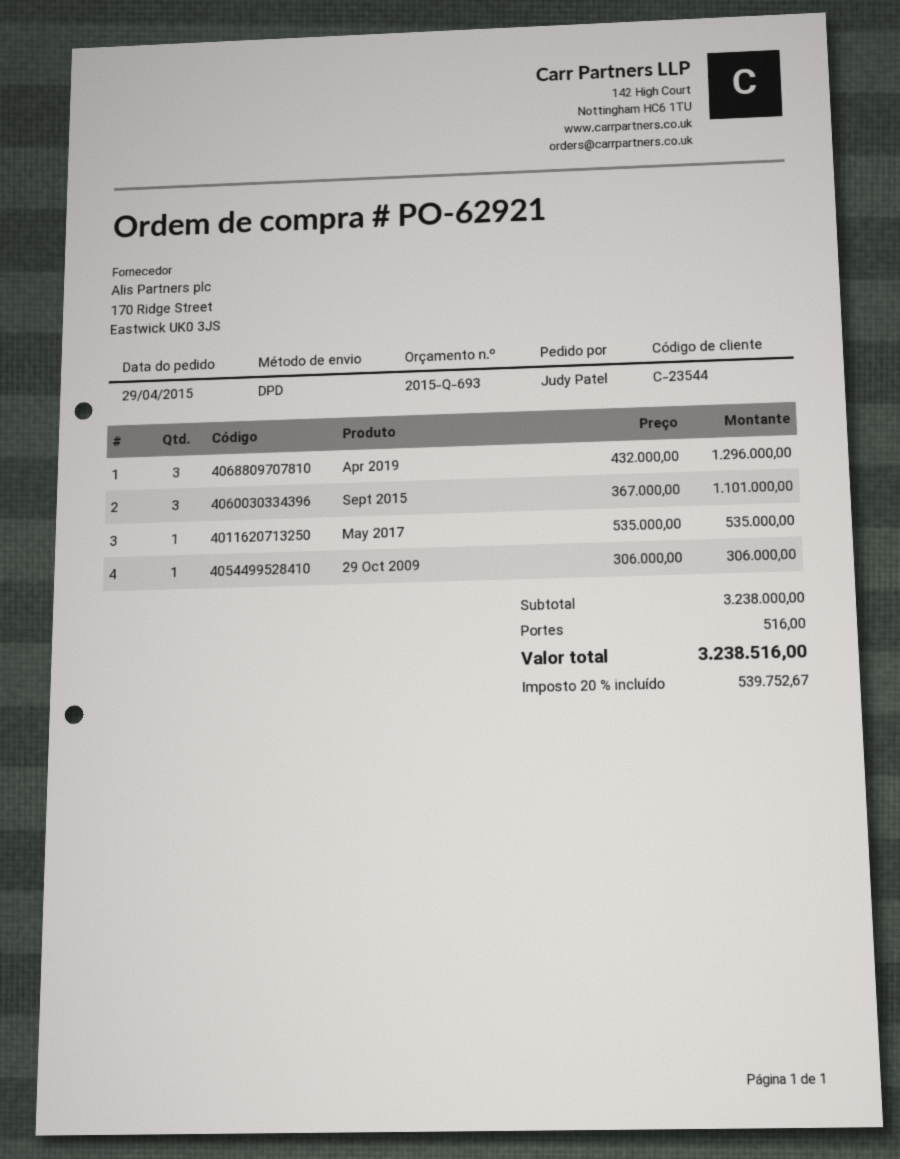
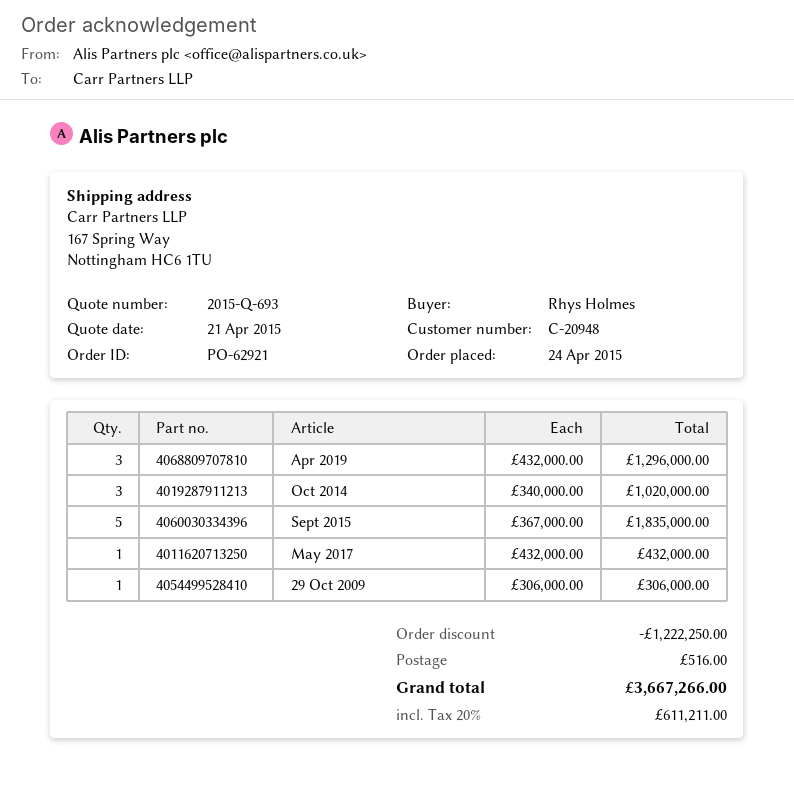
order date: 2015-04-29 -> 2015-04-24
customer number: C-23544 -> C-20948
ordered by: Judy Patel -> Rhys Holmes
Sept 2015: 3 x 367000.00 = 1101000.00 -> 5 x 367000.00 = 1835000.00
May 2017: 1 x 535000.00 = 535000.00 -> 1 x 432000.00 = 432000.00
Oct 2014: none -> 3 x 340000.00 = 1020000.00
discount: none -> 1222250.00
tax: 20% = 539752.67 -> 20% = 611211.00
total: 3238516.00 -> 3667266.00

